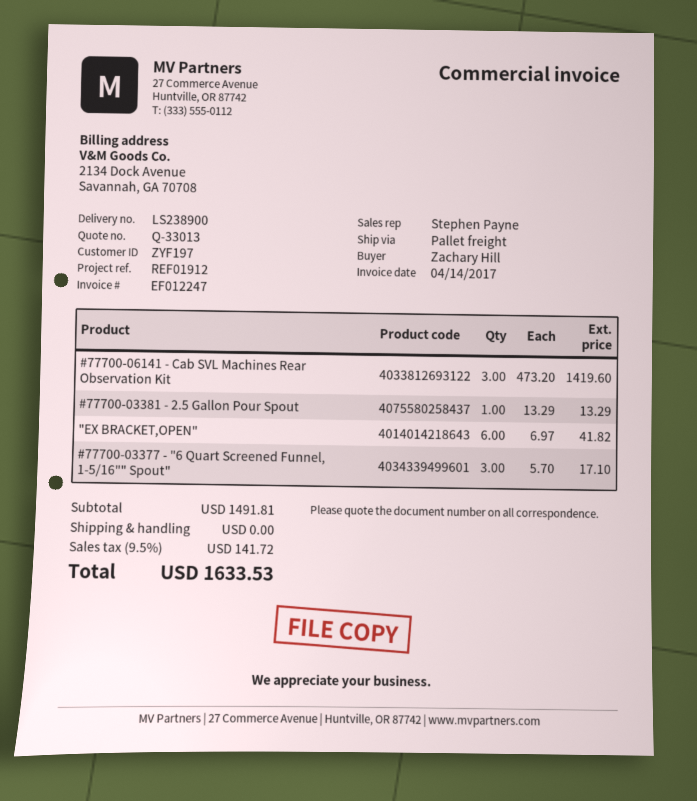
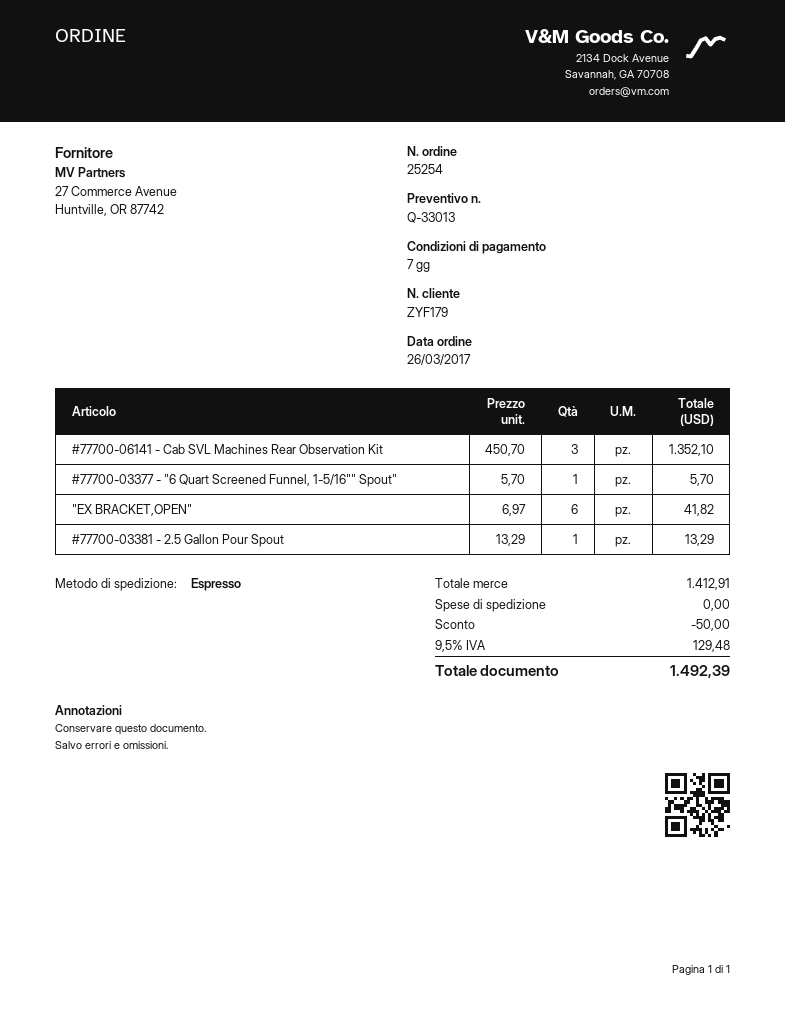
customer number: ZYF197 -> ZYF179
shipping method: pallet freight -> express
#77700-06141 - Cab SVL Machines Rear Observation Kit: 3 x 473.20 = 1419.60 -> 3 x 450.70 = 1352.10
#77700-03377 - "6 Quart Screened Funnel, 1-5/16"" Spout": 3 x 5.70 = 17.10 -> 1 x 5.70 = 5.70
subtotal: 1491.81 -> 1412.91
discount: none -> 50.00
tax: 9.5% = 141.72 -> 9.5% = 129.48
total: 1633.53 -> 1492.39

